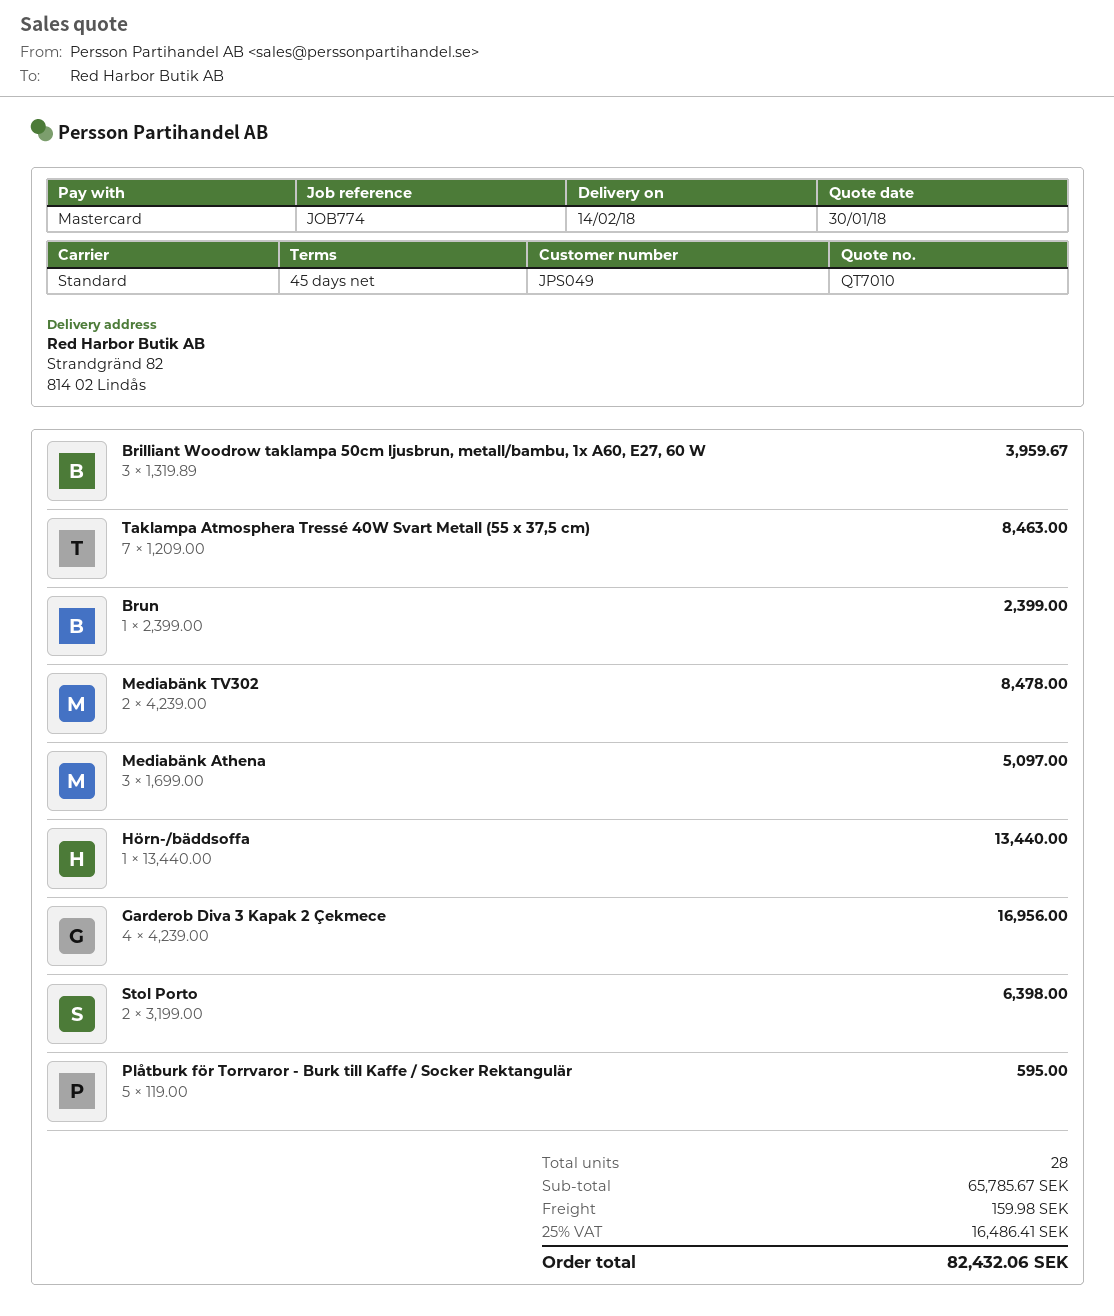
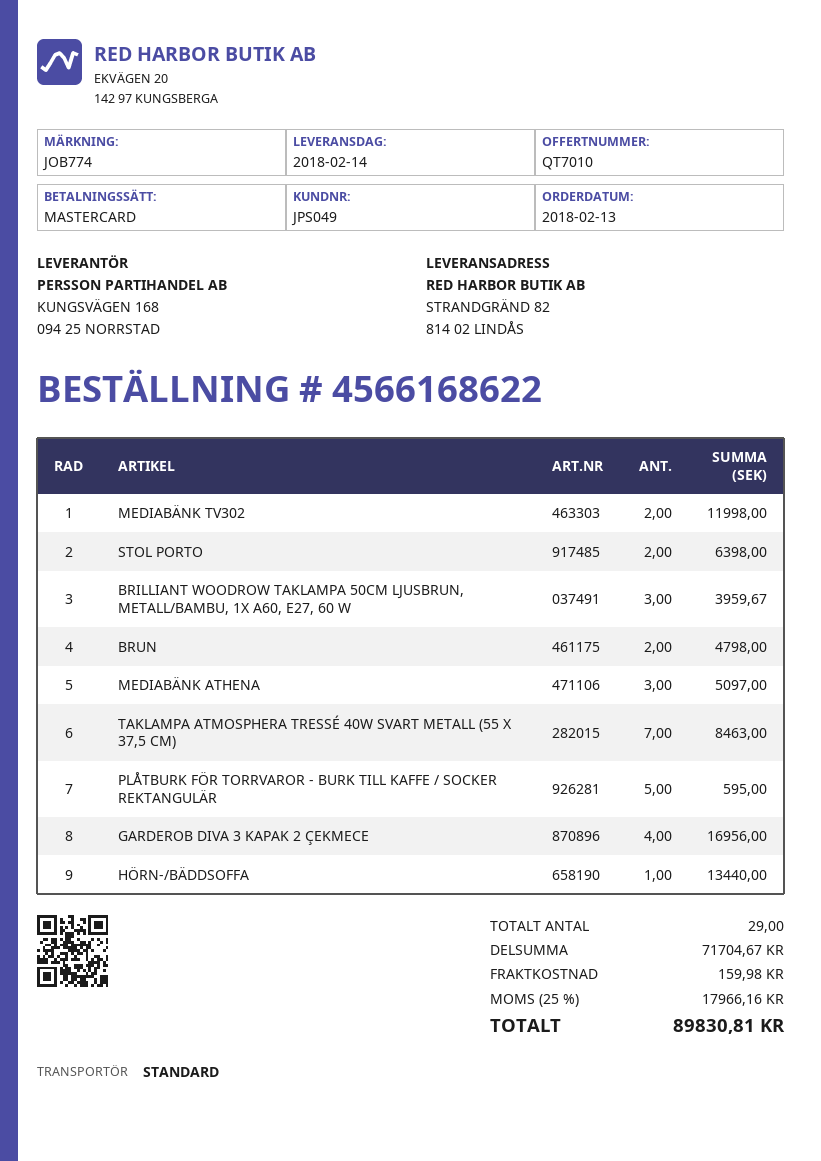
Brun: 1 for 2399.00 -> 2 for 4798.00
Mediabänk TV302: 2 for 8478.00 -> 2 for 11998.00
total quantity: 28 -> 29
subtotal: 65785.67 -> 71704.67
tax: 25% = 16486.41 -> 25% = 17966.16
total: 82432.06 -> 89830.81

